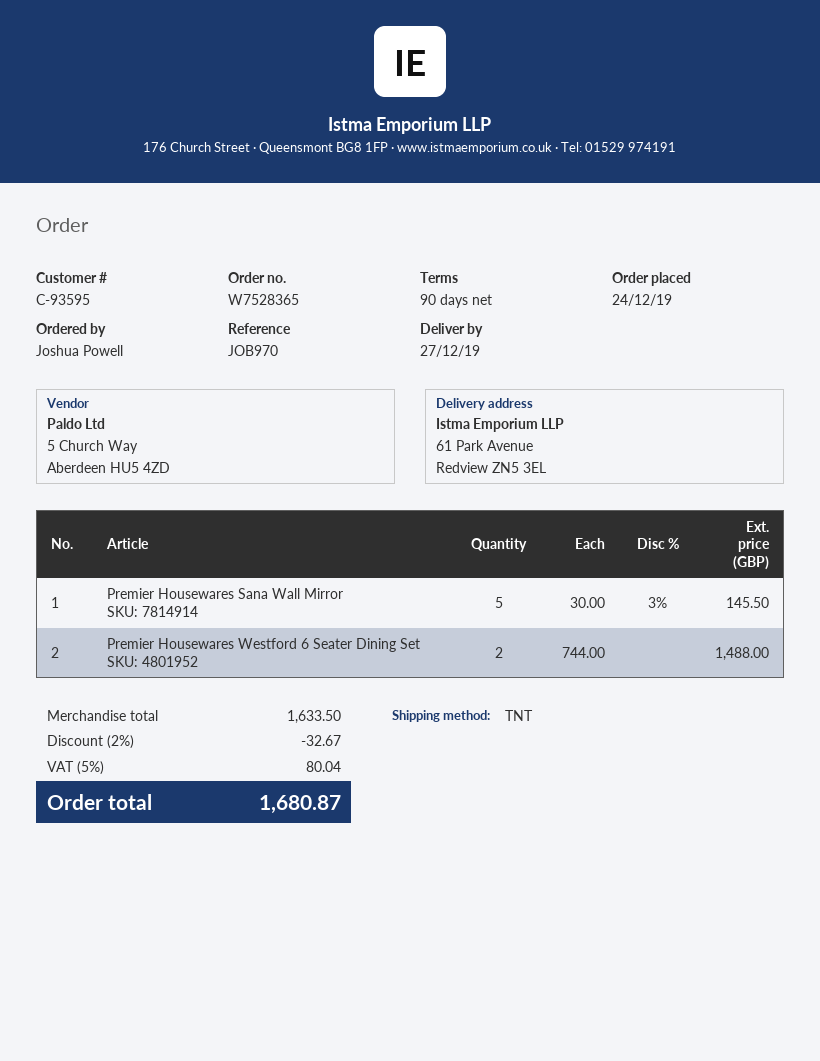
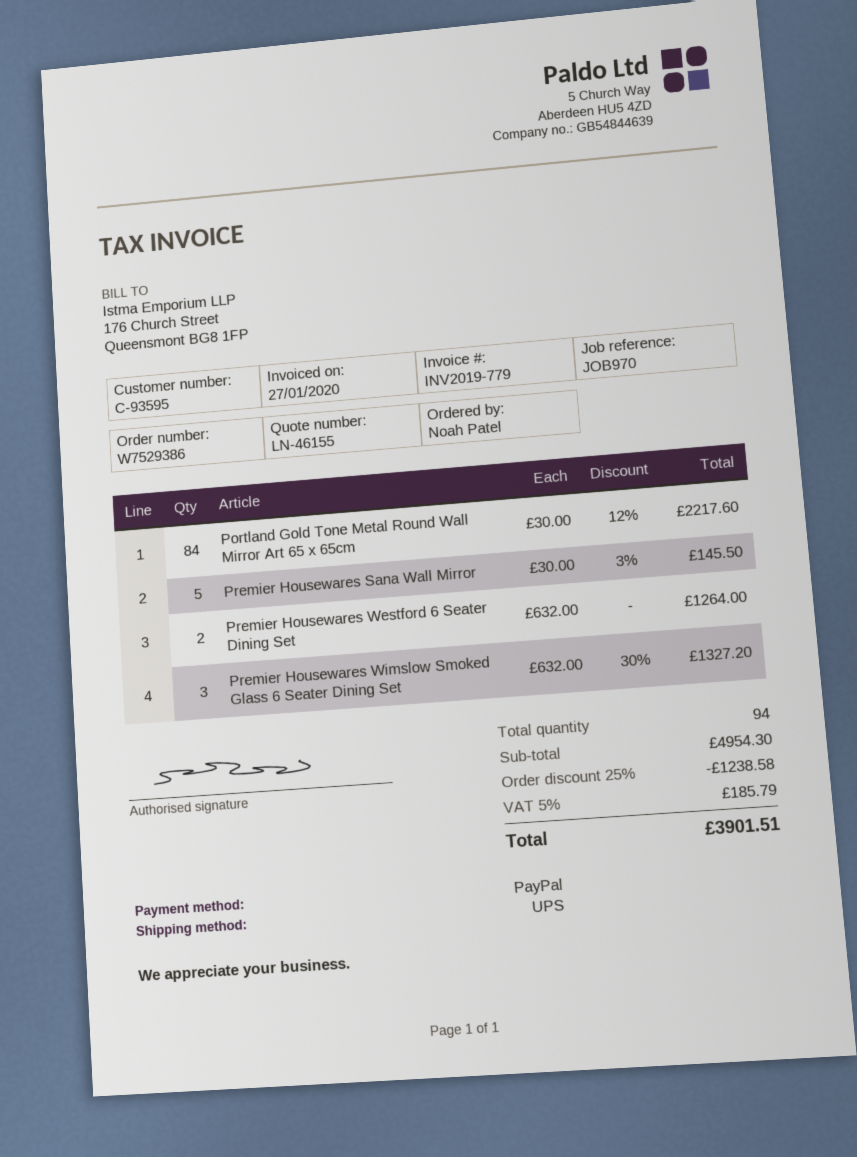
order number: W7528365 -> W7529386
ordered by: Joshua Powell -> Noah Patel
shipping method: TNT -> UPS
Premier Housewares Westford 6 Seater Dining Set: 2 x 744.00 = 1488.00 -> 2 x 632.00 = 1264.00
Portland Gold Tone Metal Round Wall Mirror Art 65 x 65cm: none -> 84 x 30.00 - 12% = 2217.60
Premier Housewares Wimslow Smoked Glass 6 Seater Dining Set: none -> 3 x 632.00 - 30% = 1327.20
subtotal: 1633.50 -> 4954.30
discount: 2% = 32.67 -> 25% = 1238.58
tax: 5% = 80.04 -> 5% = 185.79
total: 1680.87 -> 3901.51

